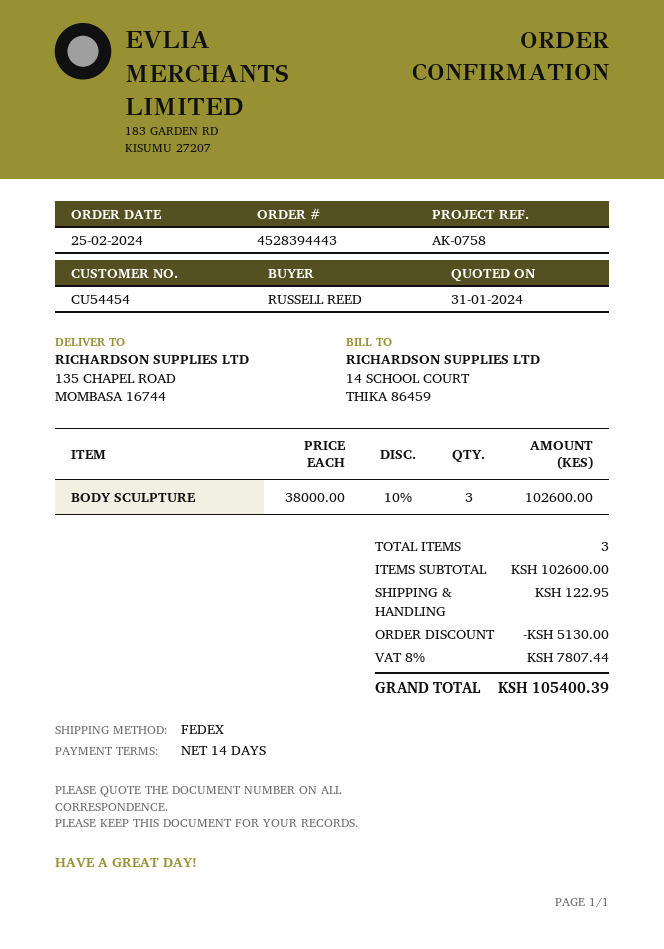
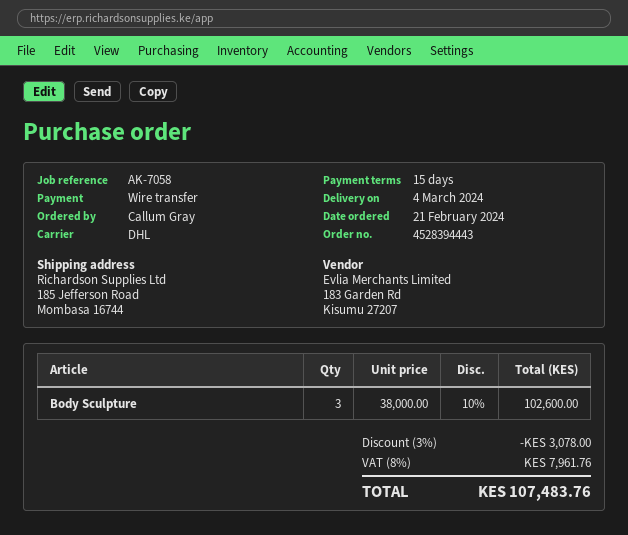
order date: 2024-02-25 -> 2024-02-21
payment terms: 14 days -> 15 days
reference: AK-0758 -> AK-7058
ordered by: RUSSELL REED -> Callum Gray
shipping method: FedEx -> DHL
ship to: 135 CHAPEL ROAD, MOMBASA 16744 -> 185 Jefferson Road, Mombasa 16744
discount: 5130.00 -> 3078.00
shipping: 122.95 -> none
tax: 8% = 7807.44 -> 8% = 7961.76
total: 105400.39 -> 107483.76

